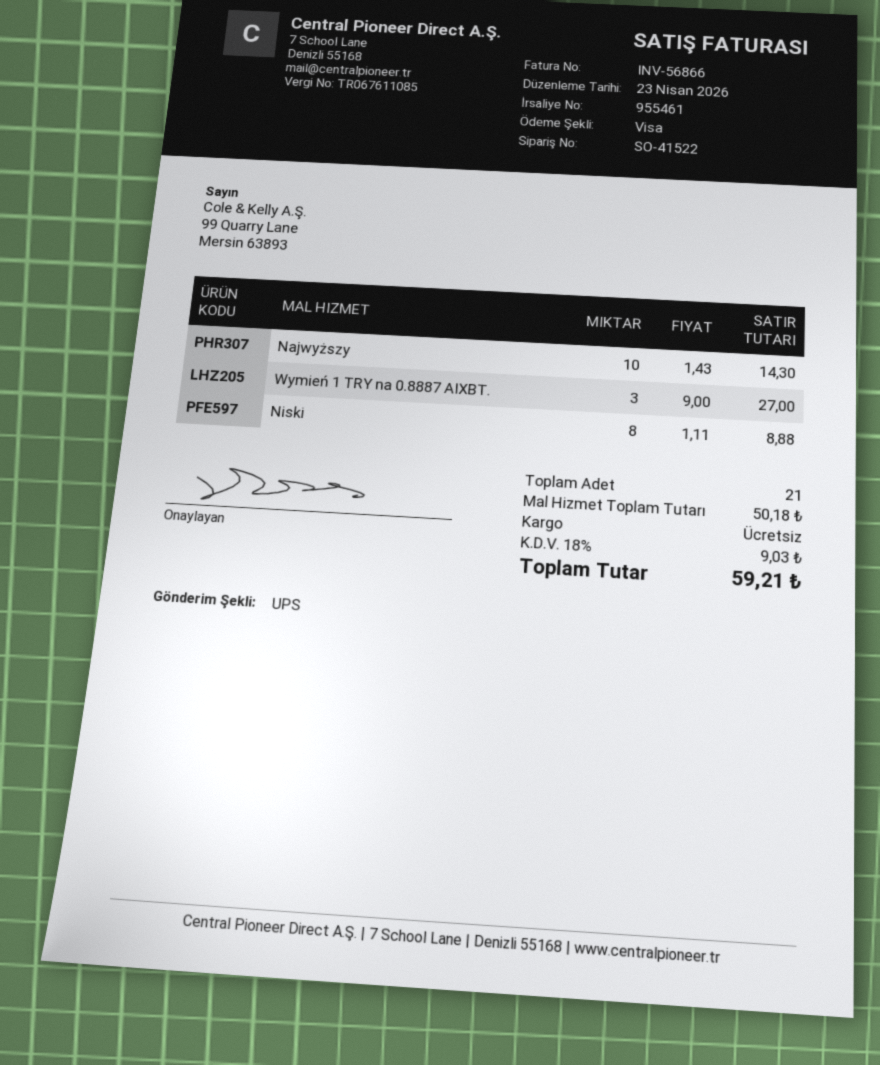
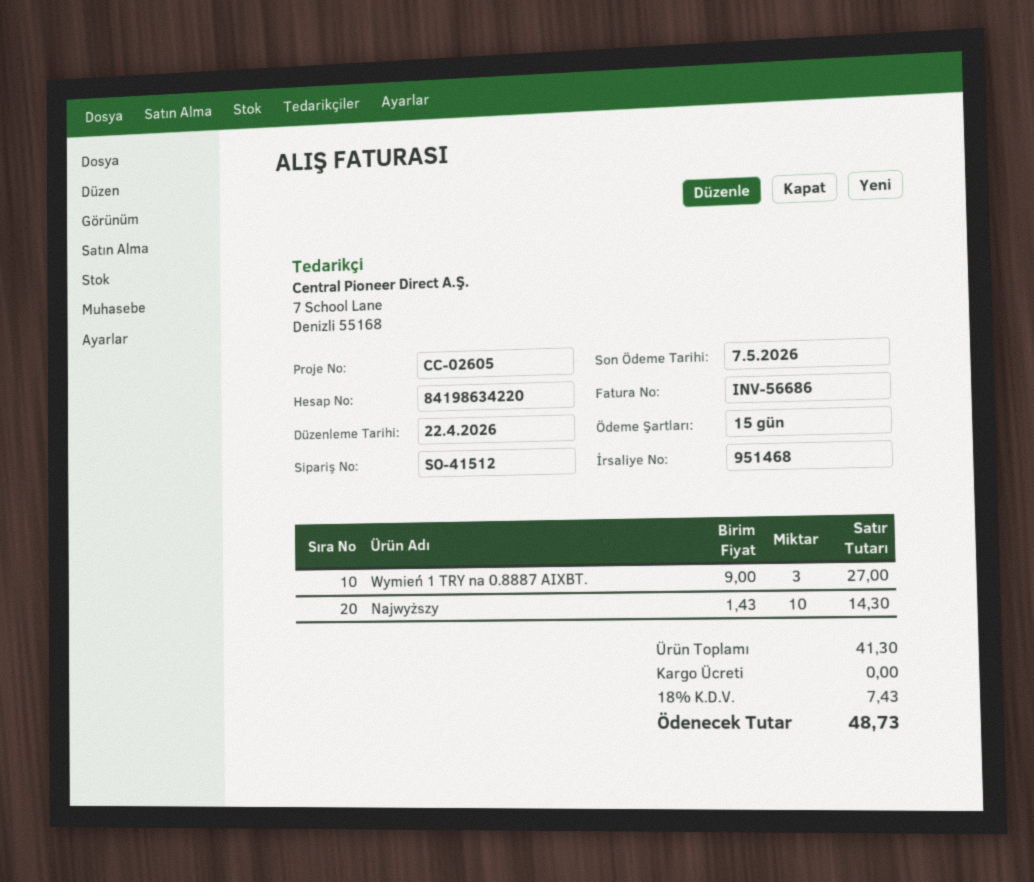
order number: SO-41522 -> SO-41512
delivery note number: 955461 -> 951468
invoice number: INV-56866 -> INV-56686
invoice date: 2026-04-23 -> 2026-04-22
Niski: 8 x 1.11 = 8.88 -> none
subtotal: 50.18 -> 41.30
tax: 18% = 9.03 -> 18% = 7.43
total: 59.21 -> 48.73

